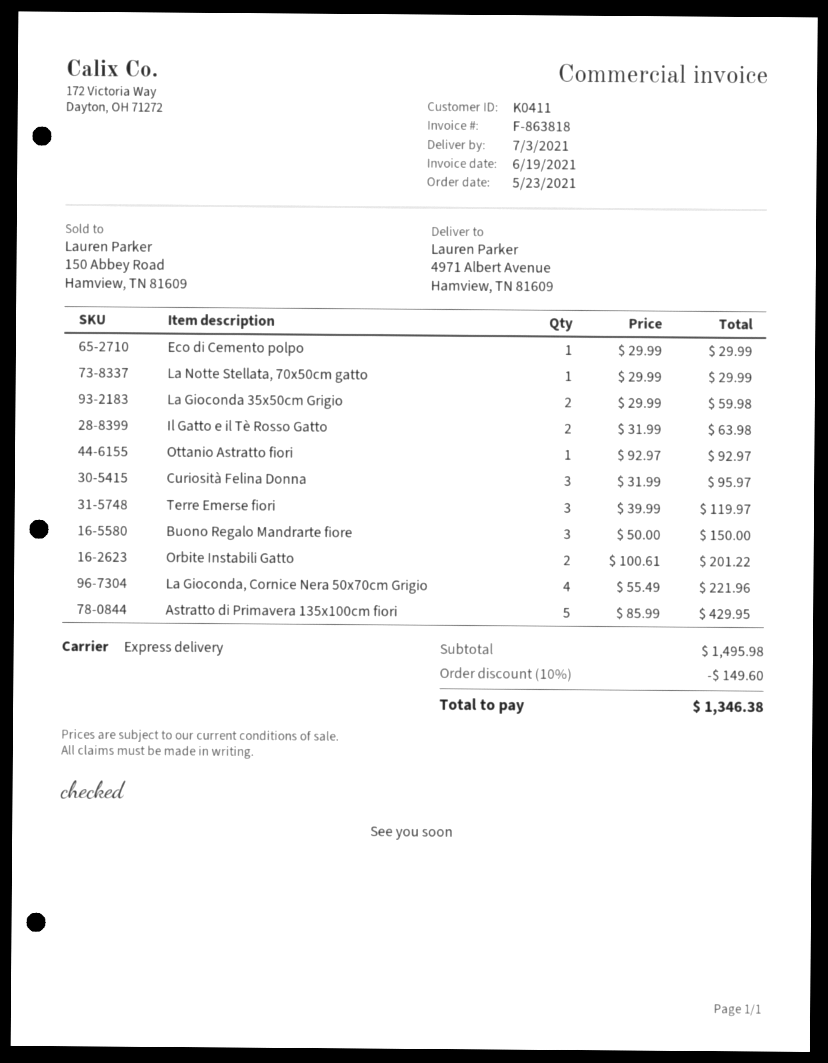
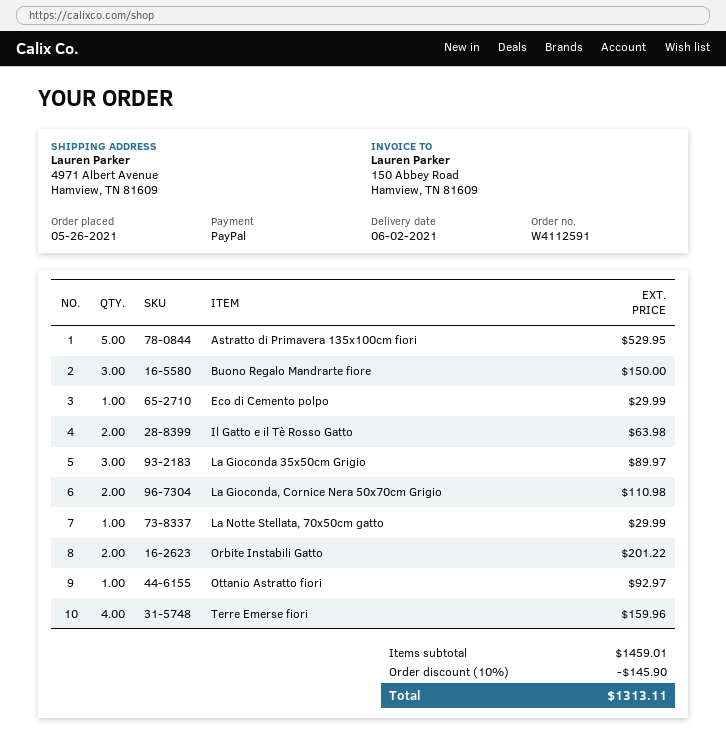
order date: 2021-05-23 -> 2021-05-26
delivery date: 2021-07-03 -> 2021-06-02
La Gioconda 35x50cm Grigio: 2 for 59.98 -> 3 for 89.97
Curiosità Felina Donna: 3 for 95.97 -> none
Terre Emerse fiori: 3 for 119.97 -> 4 for 159.96
La Gioconda, Cornice Nera 50x70cm Grigio: 4 for 221.96 -> 2 for 110.98
Astratto di Primavera 135x100cm fiori: 5 for 429.95 -> 5 for 529.95
subtotal: 1495.98 -> 1459.01
discount: 10% = 149.60 -> 10% = 145.90
total: 1346.38 -> 1313.11

